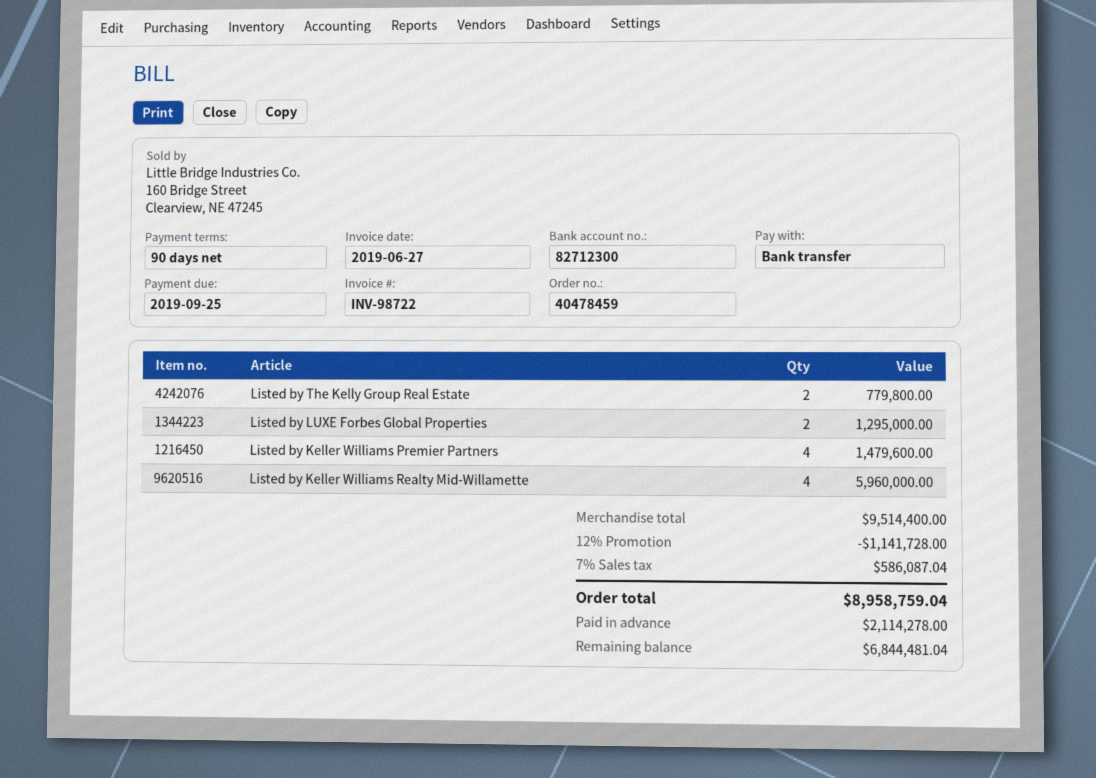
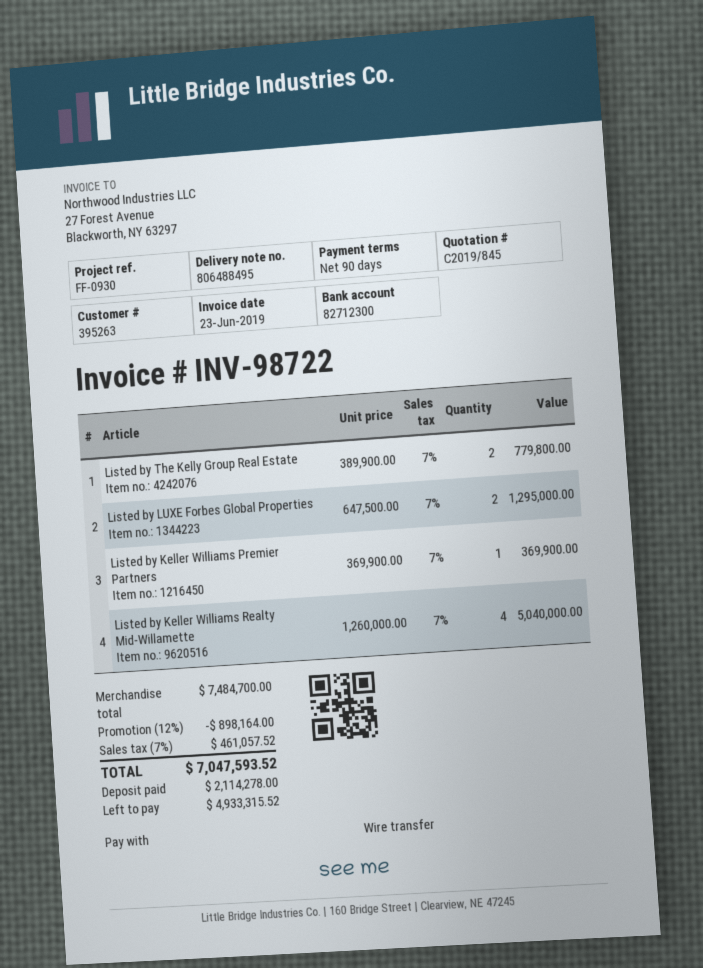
invoice date: 2019-06-27 -> 2019-06-23
Listed by Keller Williams Premier Partners: 4 for 1479600.00 -> 1 for 369900.00
Listed by Keller Williams Realty Mid-Willamette: 4 for 5960000.00 -> 4 for 5040000.00
subtotal: 9514400.00 -> 7484700.00
discount: 12% = 1141728.00 -> 12% = 898164.00
tax: 7% = 586087.04 -> 7% = 461057.52
total: 8958759.04 -> 7047593.52
balance: 6844481.04 -> 4933315.52

